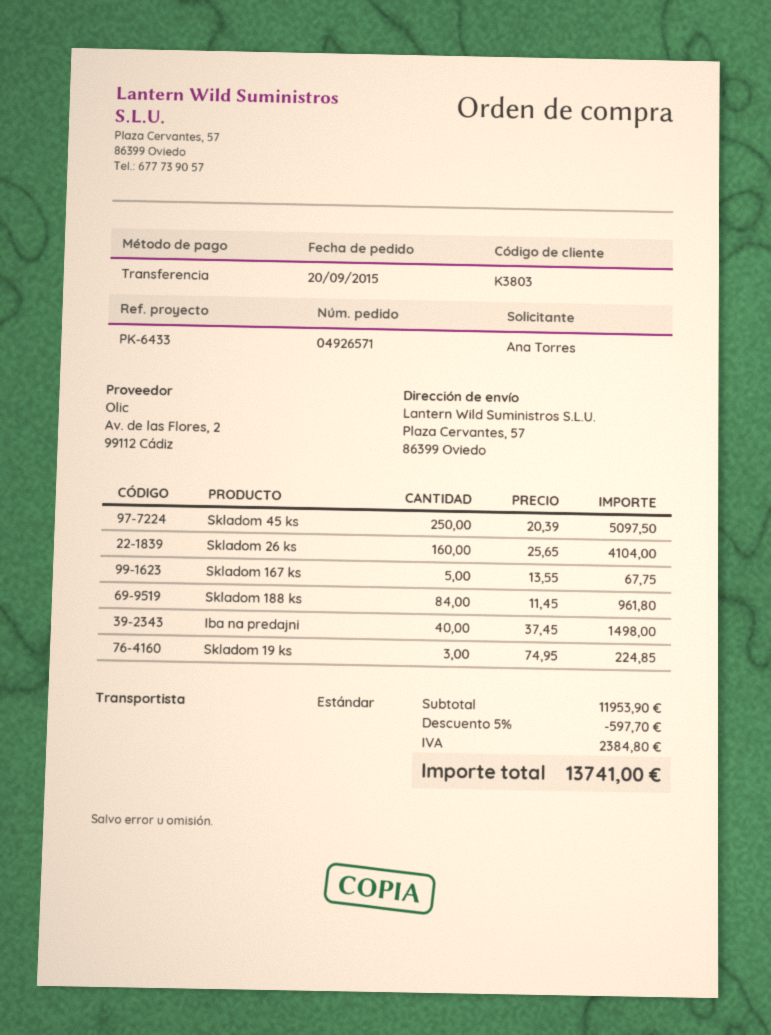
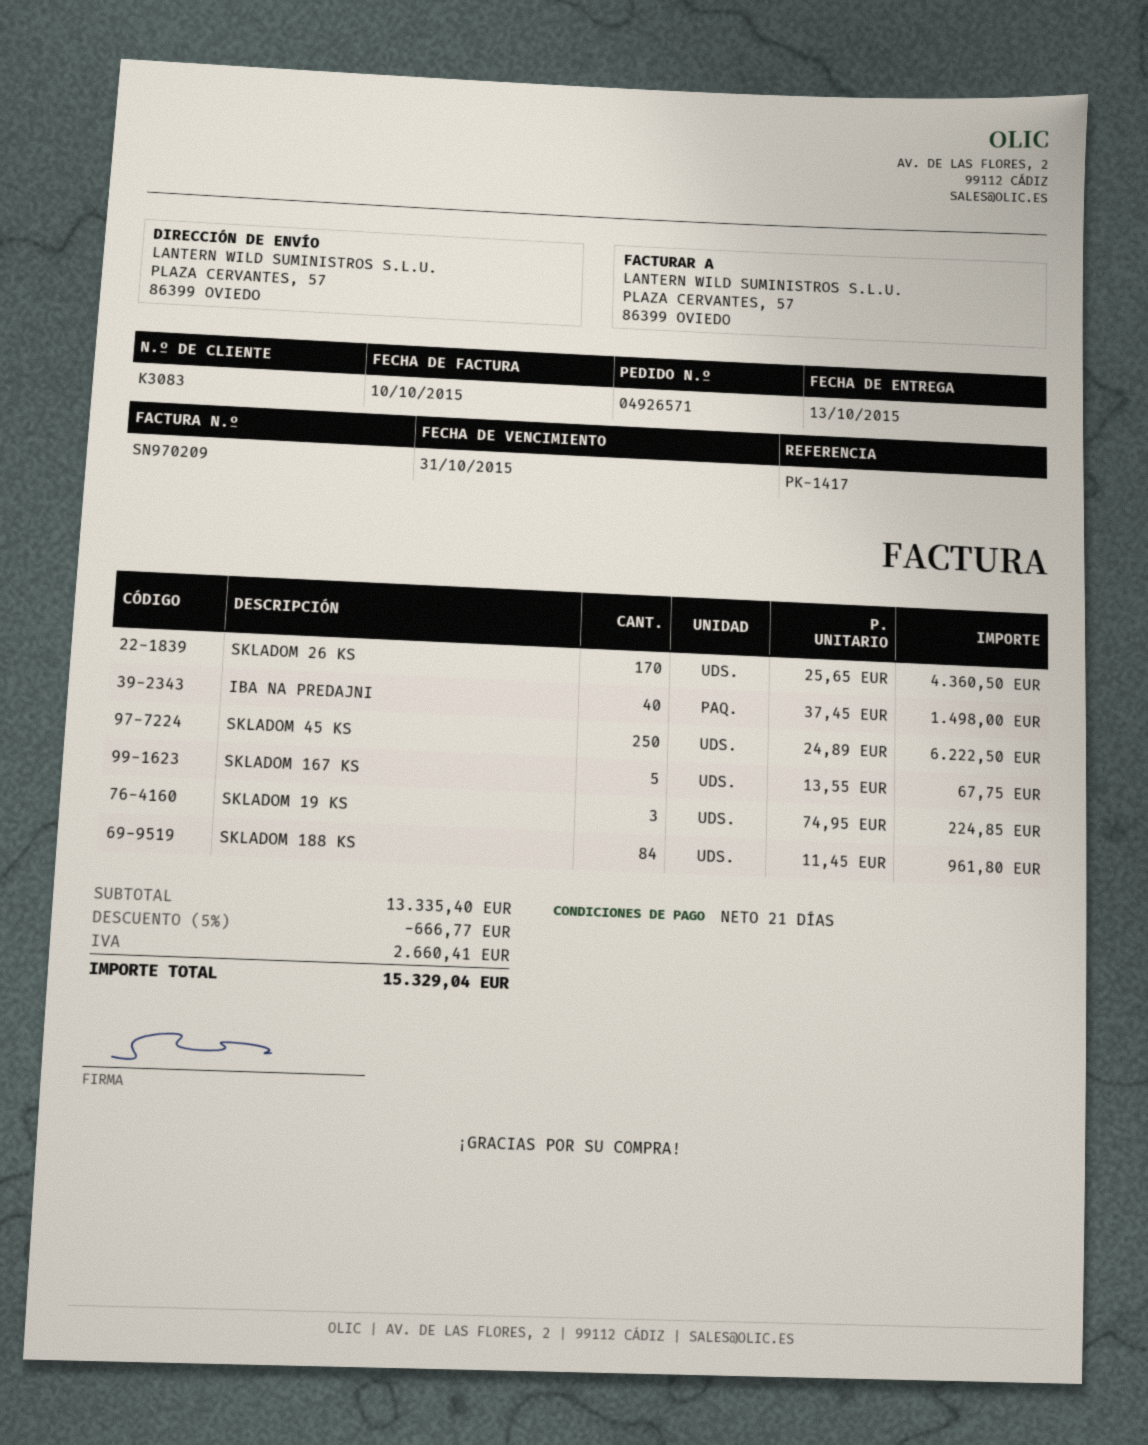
customer number: K3803 -> K3083
reference: PK-6433 -> PK-1417
Skladom 45 ks: 250 x 20.39 = 5097.50 -> 250 x 24.89 = 6222.50
Skladom 26 ks: 160 x 25.65 = 4104.00 -> 170 x 25.65 = 4360.50
subtotal: 11953.90 -> 13335.40
discount: 5% = 597.70 -> 5% = 666.77
tax: 2384.80 -> 2660.41
total: 13741.00 -> 15329.04

